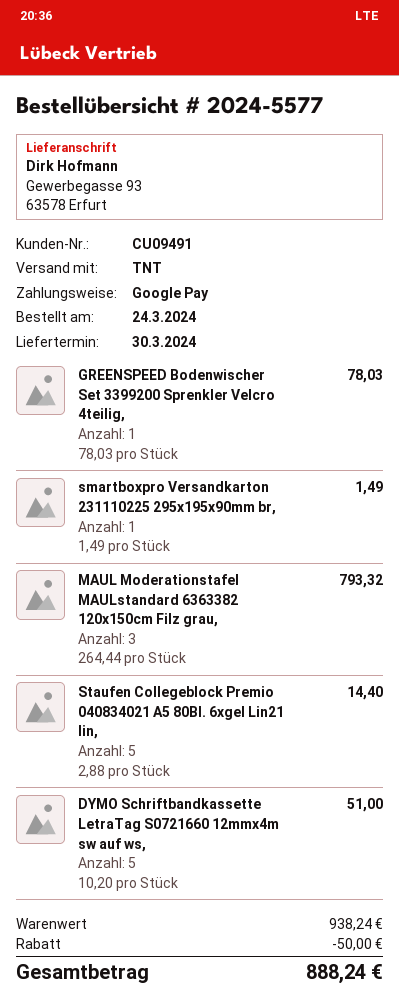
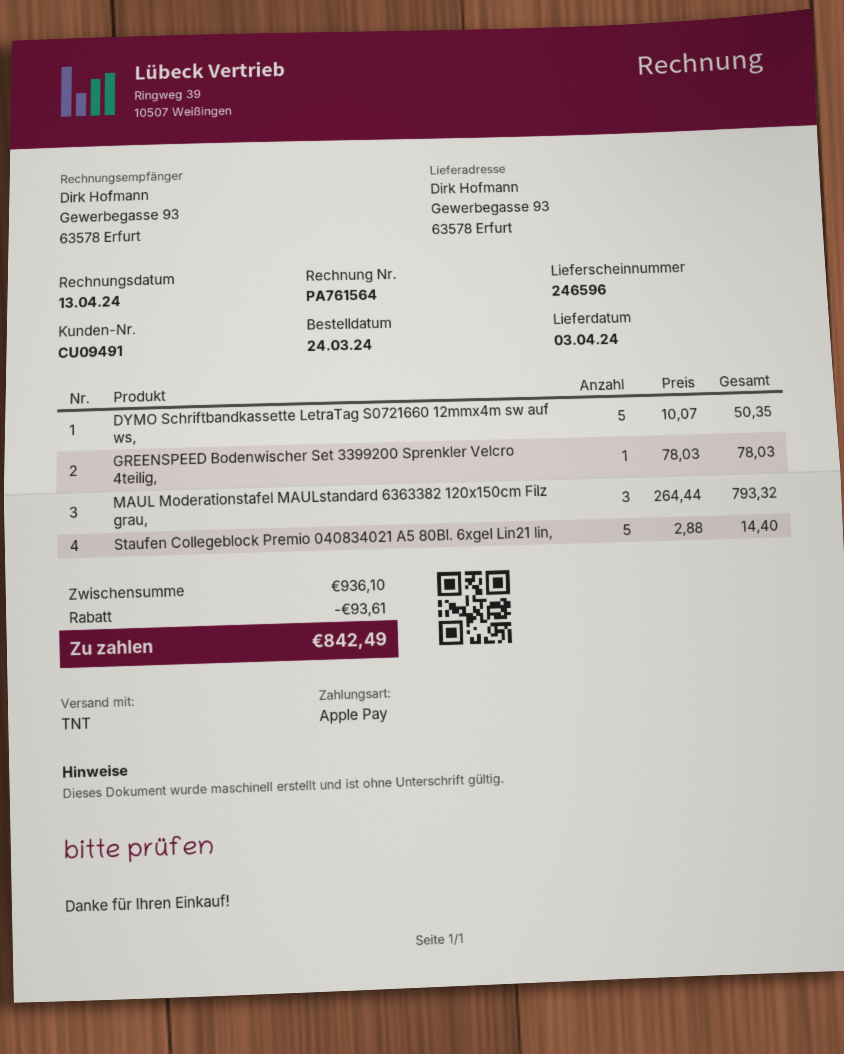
delivery date: 2024-03-30 -> 2024-04-03
payment method: Google Pay -> Apple Pay
smartboxpro Versandkarton 231110225 295x195x90mm br,: 1 x 1.49 = 1.49 -> none
DYMO Schriftbandkassette LetraTag S0721660 12mmx4m sw auf ws,: 5 x 10.20 = 51.00 -> 5 x 10.07 = 50.35
subtotal: 938.24 -> 936.10
discount: 50.00 -> 93.61
total: 888.24 -> 842.49

